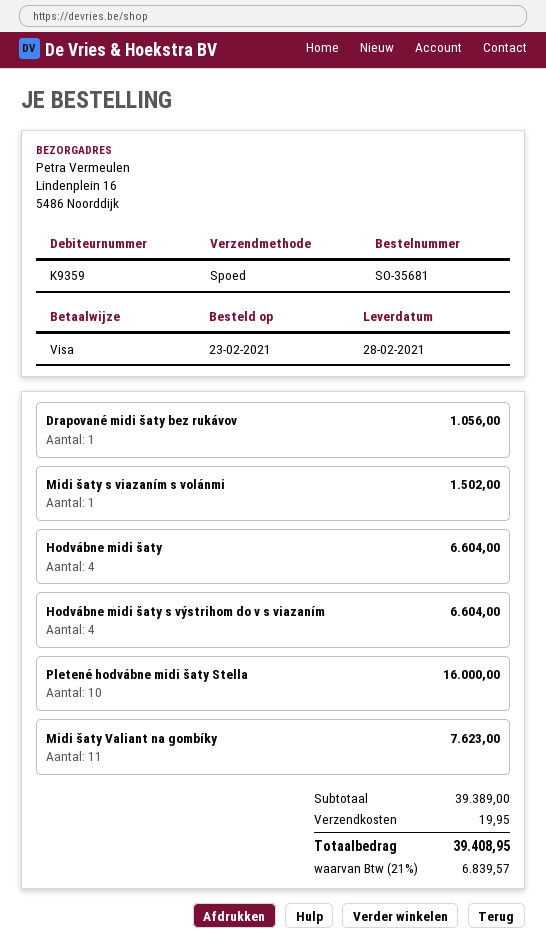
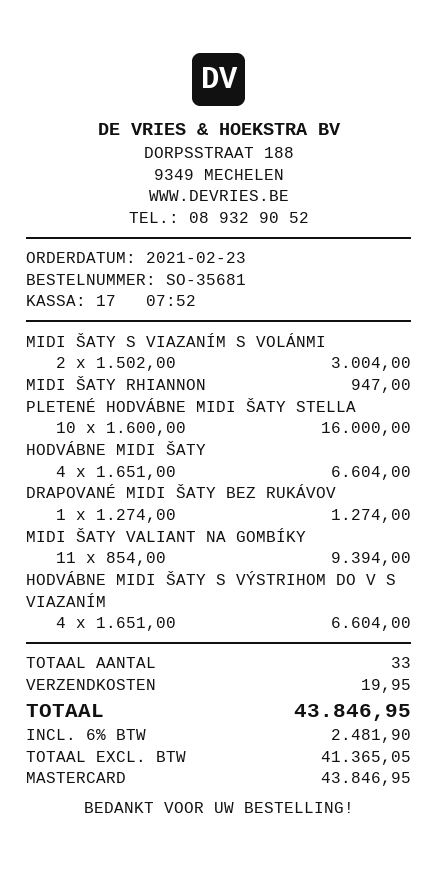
payment method: Visa -> Mastercard
Drapované midi šaty bez rukávov: 1 for 1056.00 -> 1 for 1274.00
Midi šaty s viazaním s volánmi: 1 for 1502.00 -> 2 for 3004.00
Midi šaty Valiant na gombíky: 11 for 7623.00 -> 11 for 9394.00
MIDI ŠATY RHIANNON: none -> 1 for 947.00
tax: 21% = 6839.57 -> 6% = 2481.90
total: 39408.95 -> 43846.95

